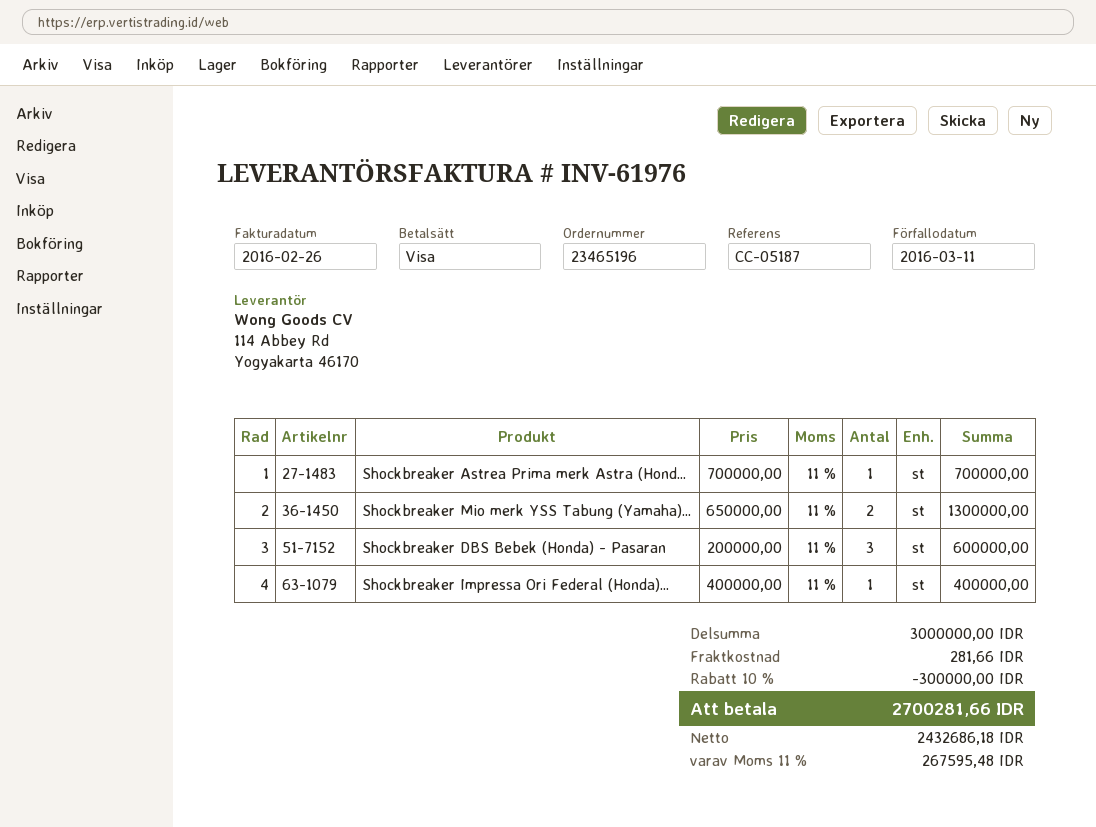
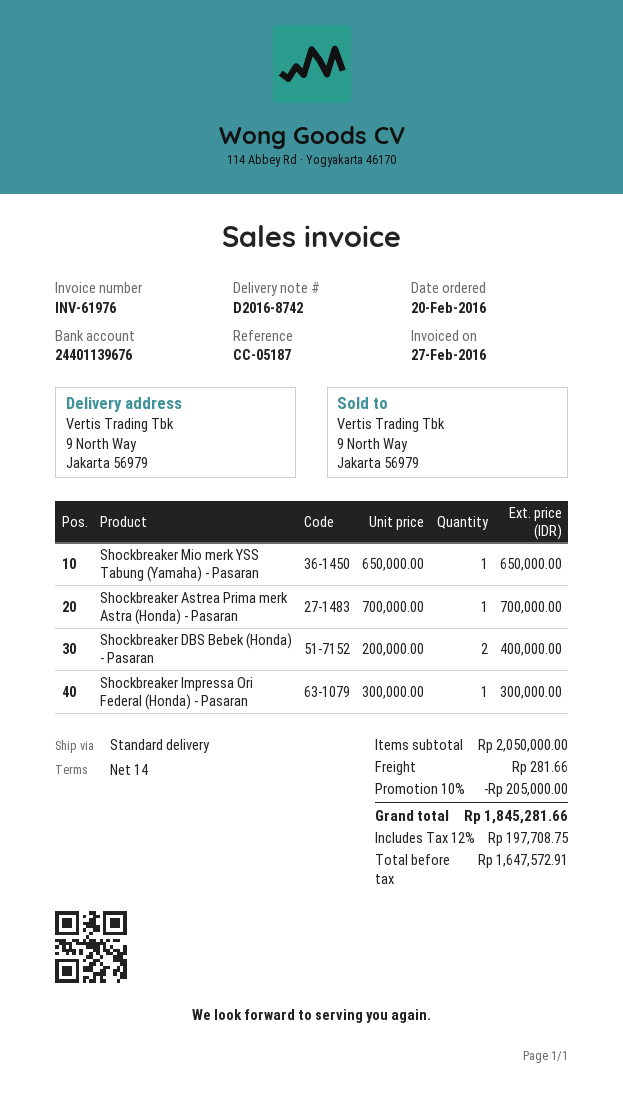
invoice date: 2016-02-26 -> 2016-02-27
Shockbreaker Mio merk YSS Tabung (Yamaha)...: 2 x 650000.00 = 1300000.00 -> 1 x 650000.00 = 650000.00
Shockbreaker DBS Bebek (Honda) - Pasaran: 3 x 200000.00 = 600000.00 -> 2 x 200000.00 = 400000.00
Shockbreaker Impressa Ori Federal (Honda)...: 1 x 400000.00 = 400000.00 -> 1 x 300000.00 = 300000.00
subtotal: 3000000.00 -> 2050000.00
discount: 10% = 300000.00 -> 10% = 205000.00
net: 2432686.18 -> 1647572.91
tax: 11% = 267595.48 -> 12% = 197708.75
total: 2700281.66 -> 1845281.66

